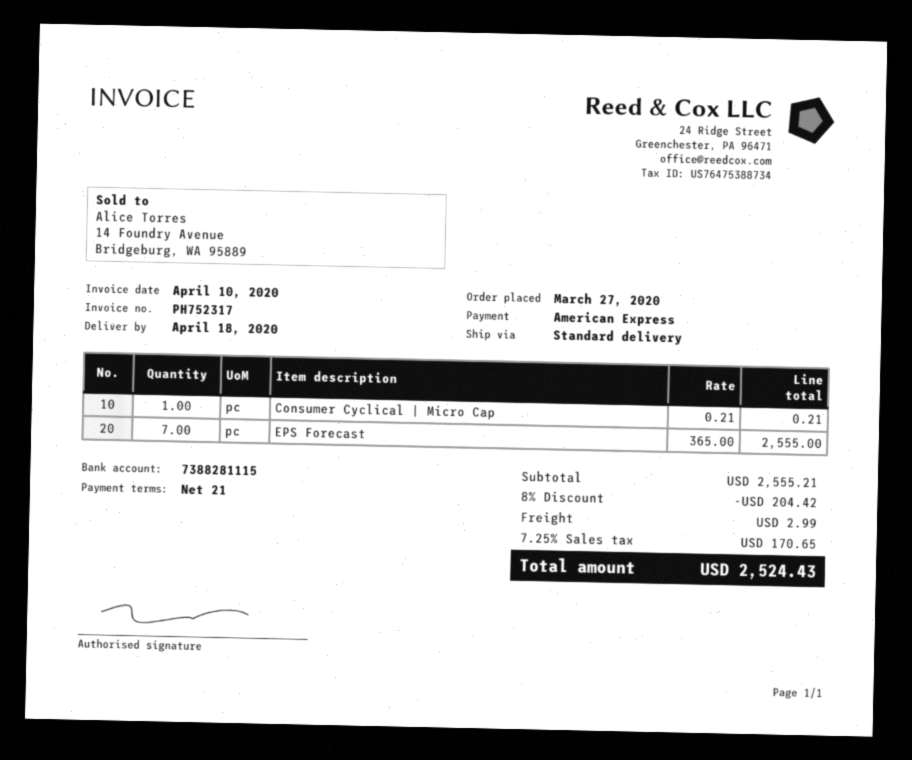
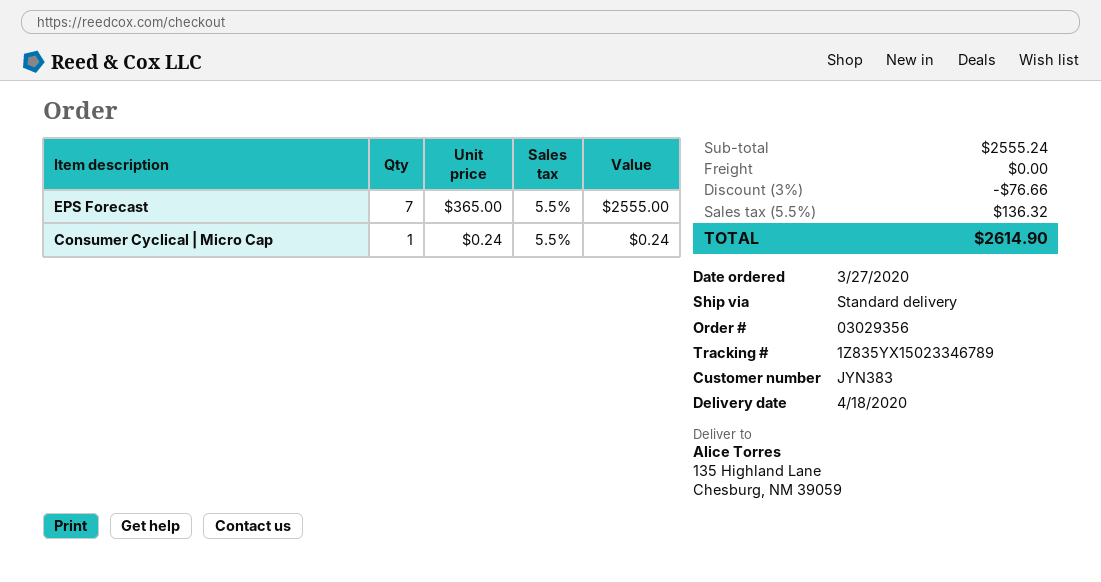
Consumer Cyclical | Micro Cap: 1 x 0.21 = 0.21 -> 1 x 0.24 = 0.24
subtotal: 2555.21 -> 2555.24
discount: 8% = 204.42 -> 3% = 76.66
shipping: 2.99 -> 0.00
tax: 7.25% = 170.65 -> 5.5% = 136.32
total: 2524.43 -> 2614.90

